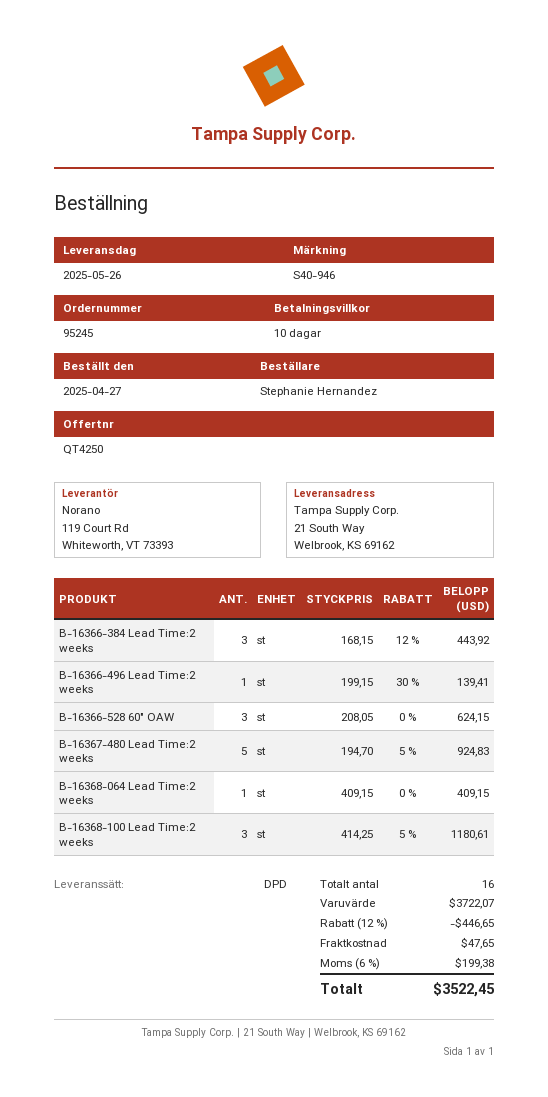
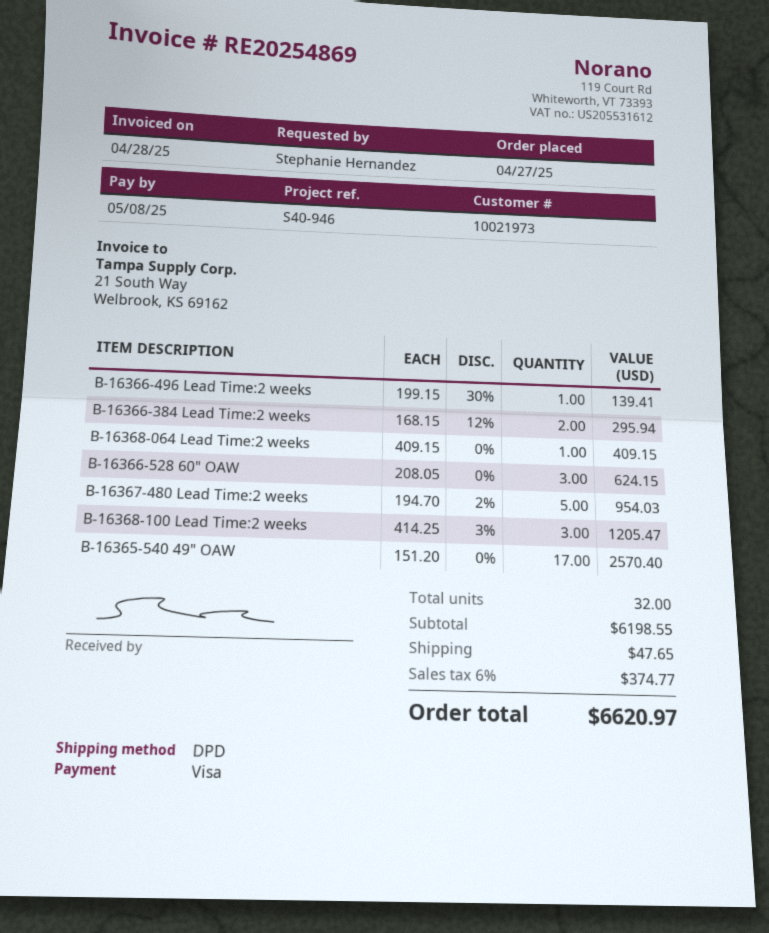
B-16366-384 Lead Time:2 weeks: 3 x 168.15 - 12% = 443.92 -> 2 x 168.15 - 12% = 295.94
B-16367-480 Lead Time:2 weeks: 5 x 194.70 - 5% = 924.83 -> 5 x 194.70 - 2% = 954.03
B-16368-100 Lead Time:2 weeks: 3 x 414.25 - 5% = 1180.61 -> 3 x 414.25 - 3% = 1205.47
B-16365-540 49" OAW: none -> 17 x 151.20 = 2570.40
total quantity: 16 -> 32
subtotal: 3722.07 -> 6198.55
discount: 12% = 446.65 -> none
tax: 6% = 199.38 -> 6% = 374.77
total: 3522.45 -> 6620.97

